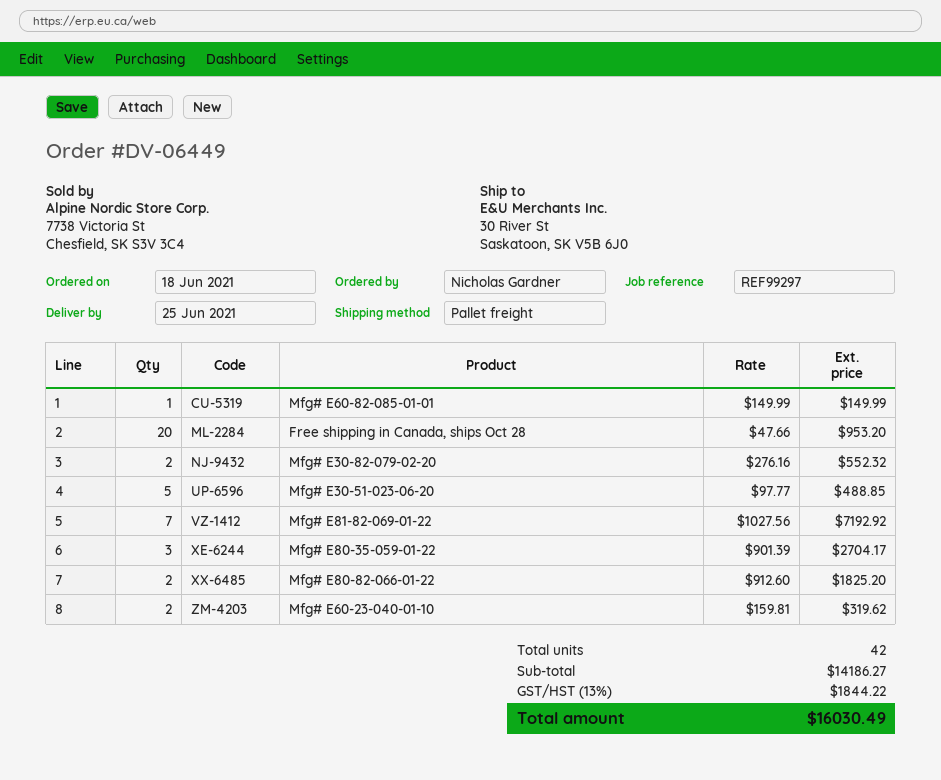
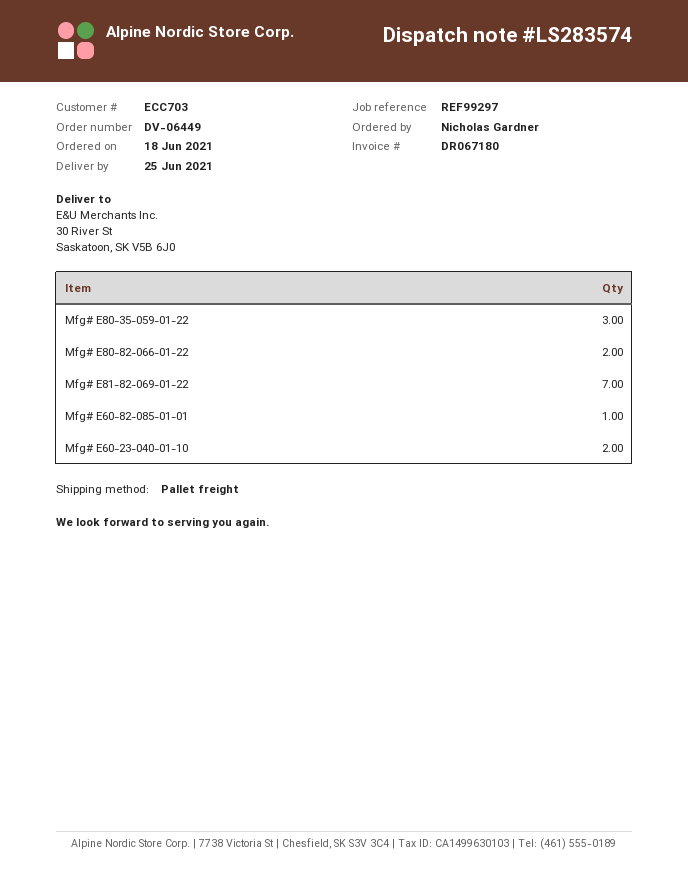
Free shipping in Canada, ships Oct 28: 20 -> none
Mfg# E30-82-079-02-20: 2 -> none
Mfg# E30-51-023-06-20: 5 -> none

